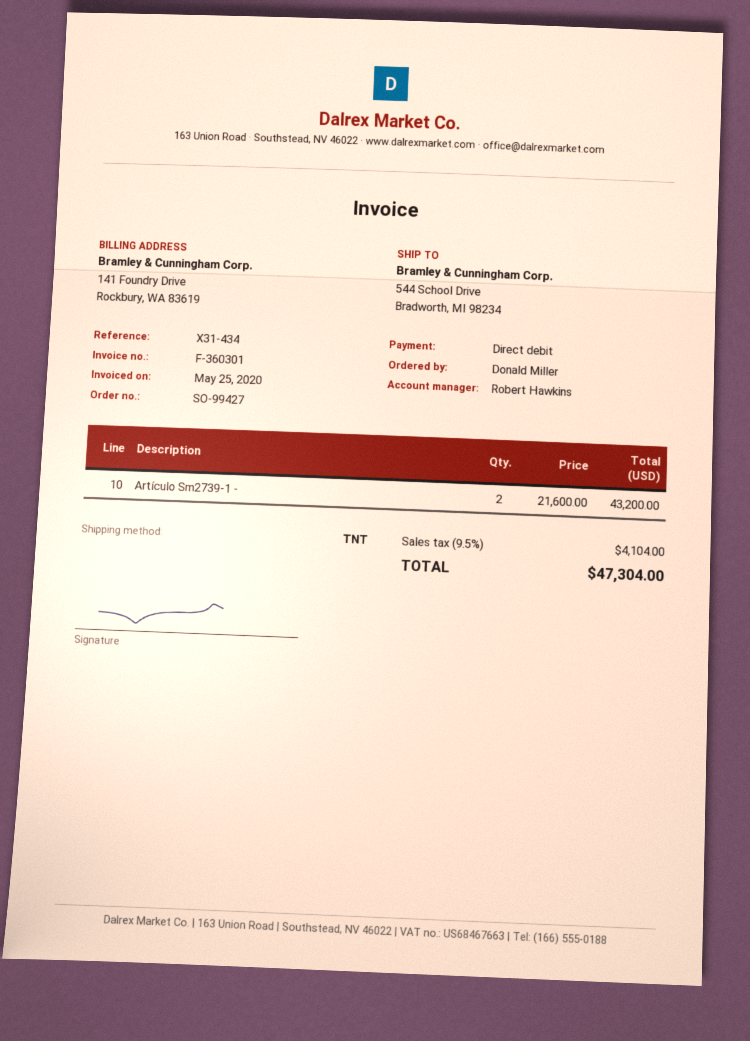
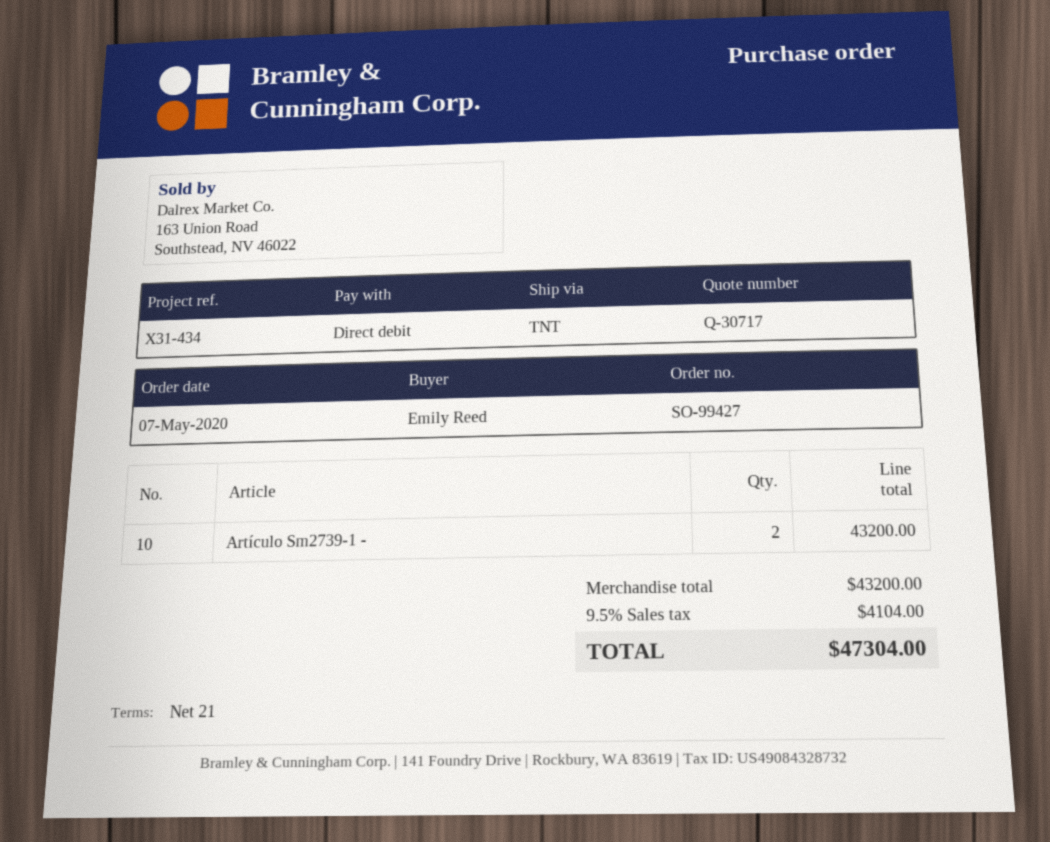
ordered by: Donald Miller -> Emily Reed

